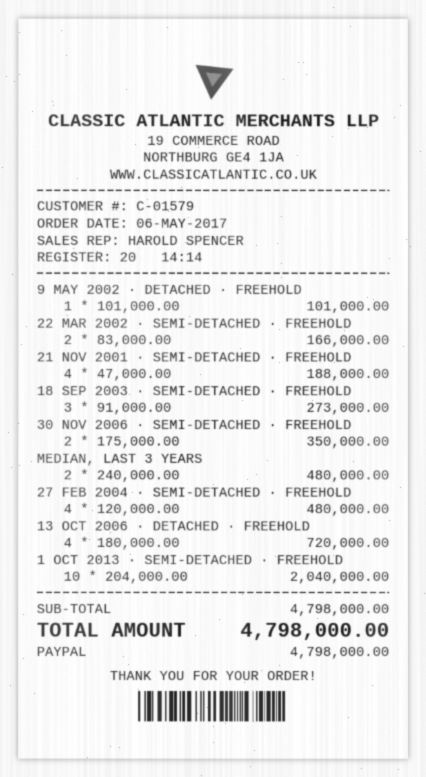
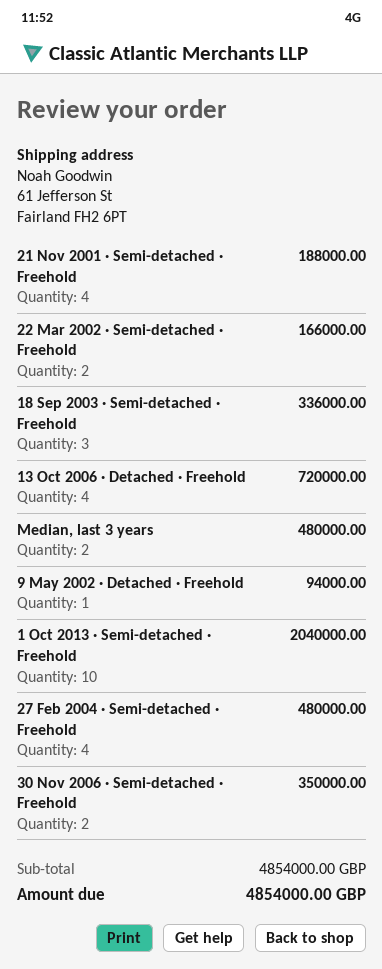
9 MAY 2002 · DETACHED · FREEHOLD: 1 for 101000.00 -> 1 for 94000.00
18 SEP 2003 · SEMI-DETACHED · FREEHOLD: 3 for 273000.00 -> 3 for 336000.00
subtotal: 4798000.00 -> 4854000.00
total: 4798000.00 -> 4854000.00

